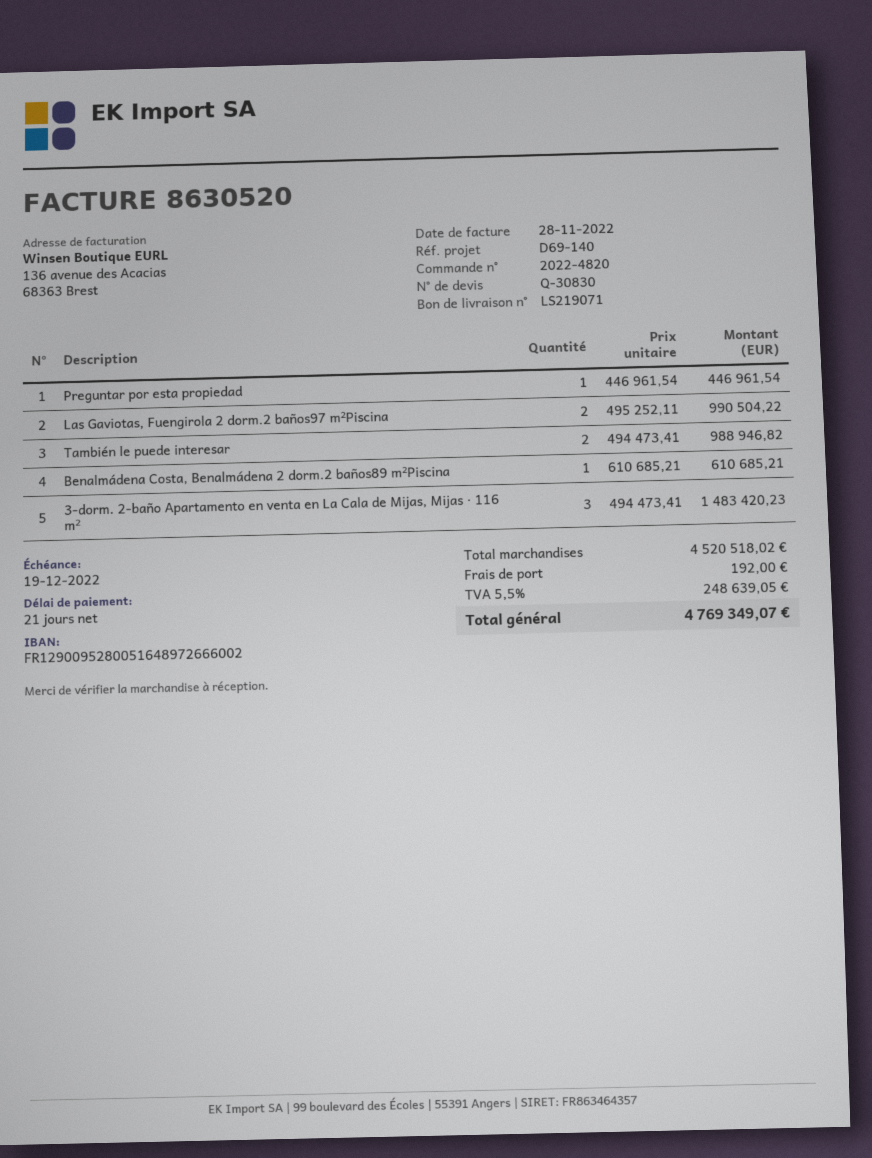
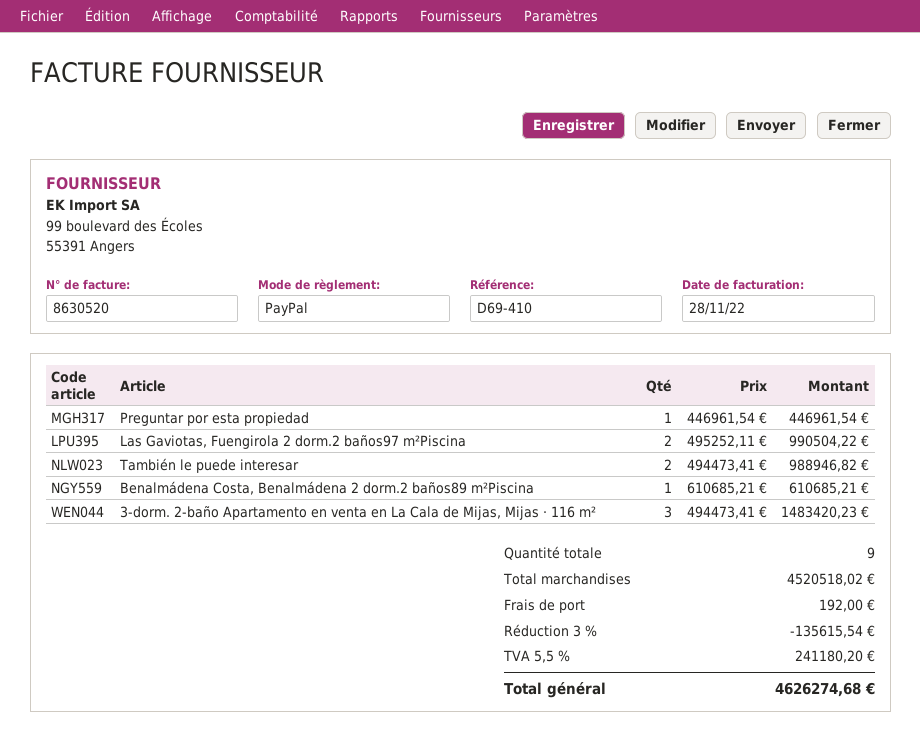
reference: D69-140 -> D69-410
discount: none -> 3% = 135615.54
tax: 5.5% = 248639.05 -> 5.5% = 241180.20
total: 4769349.07 -> 4626274.68

